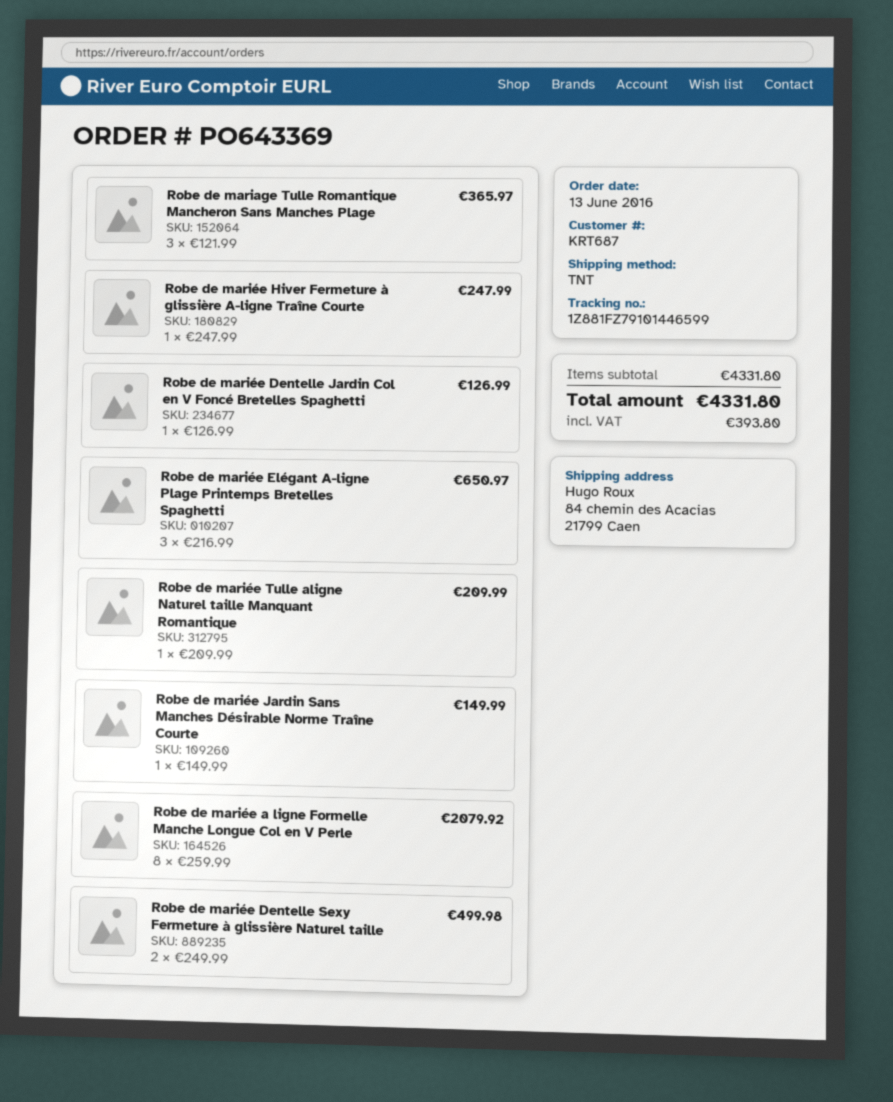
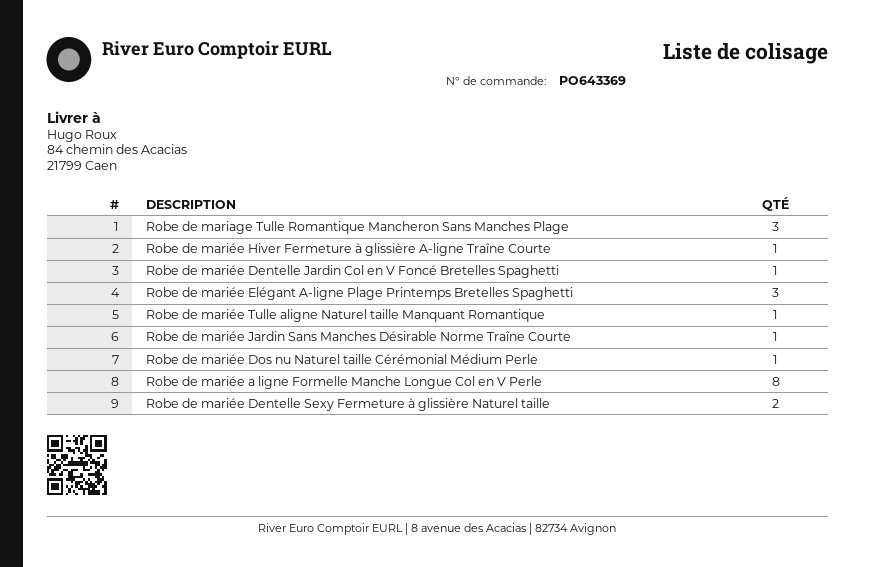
Robe de mariée Dos nu Naturel taille Cérémonial Médium Perle: none -> 1

